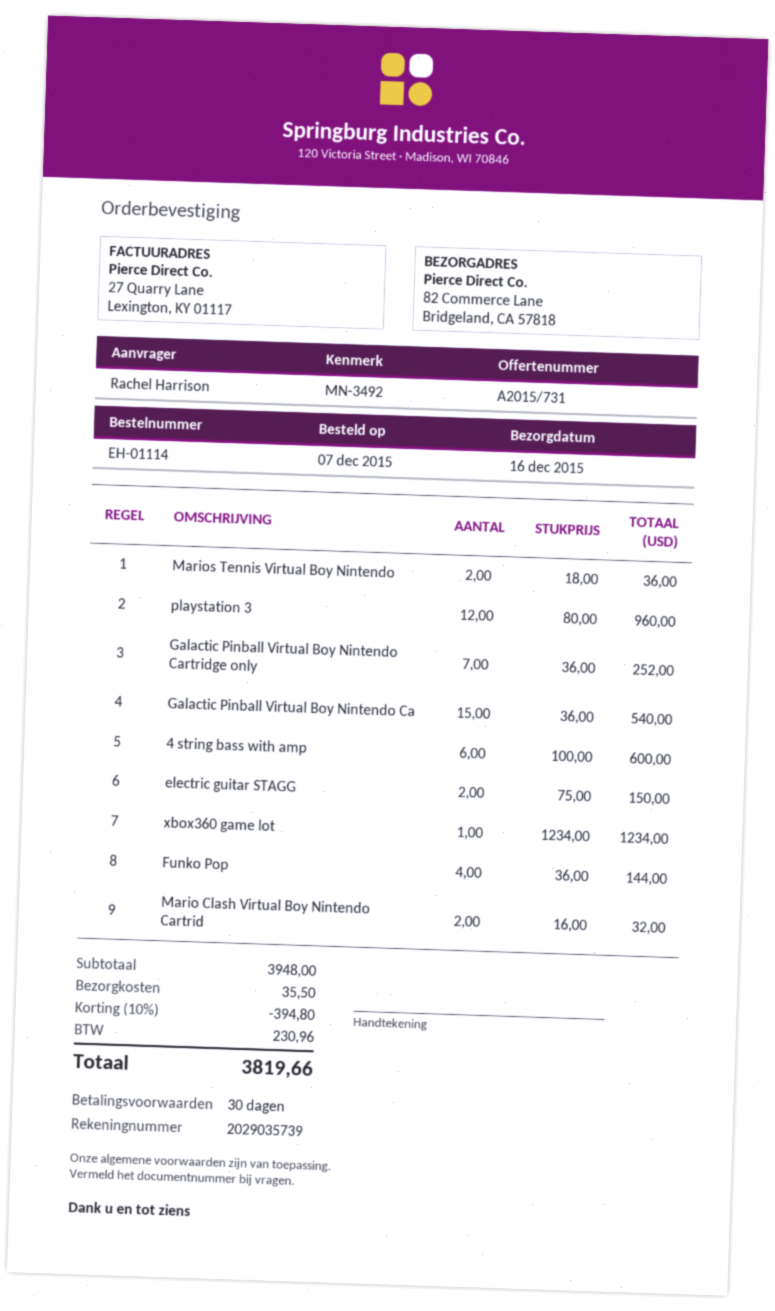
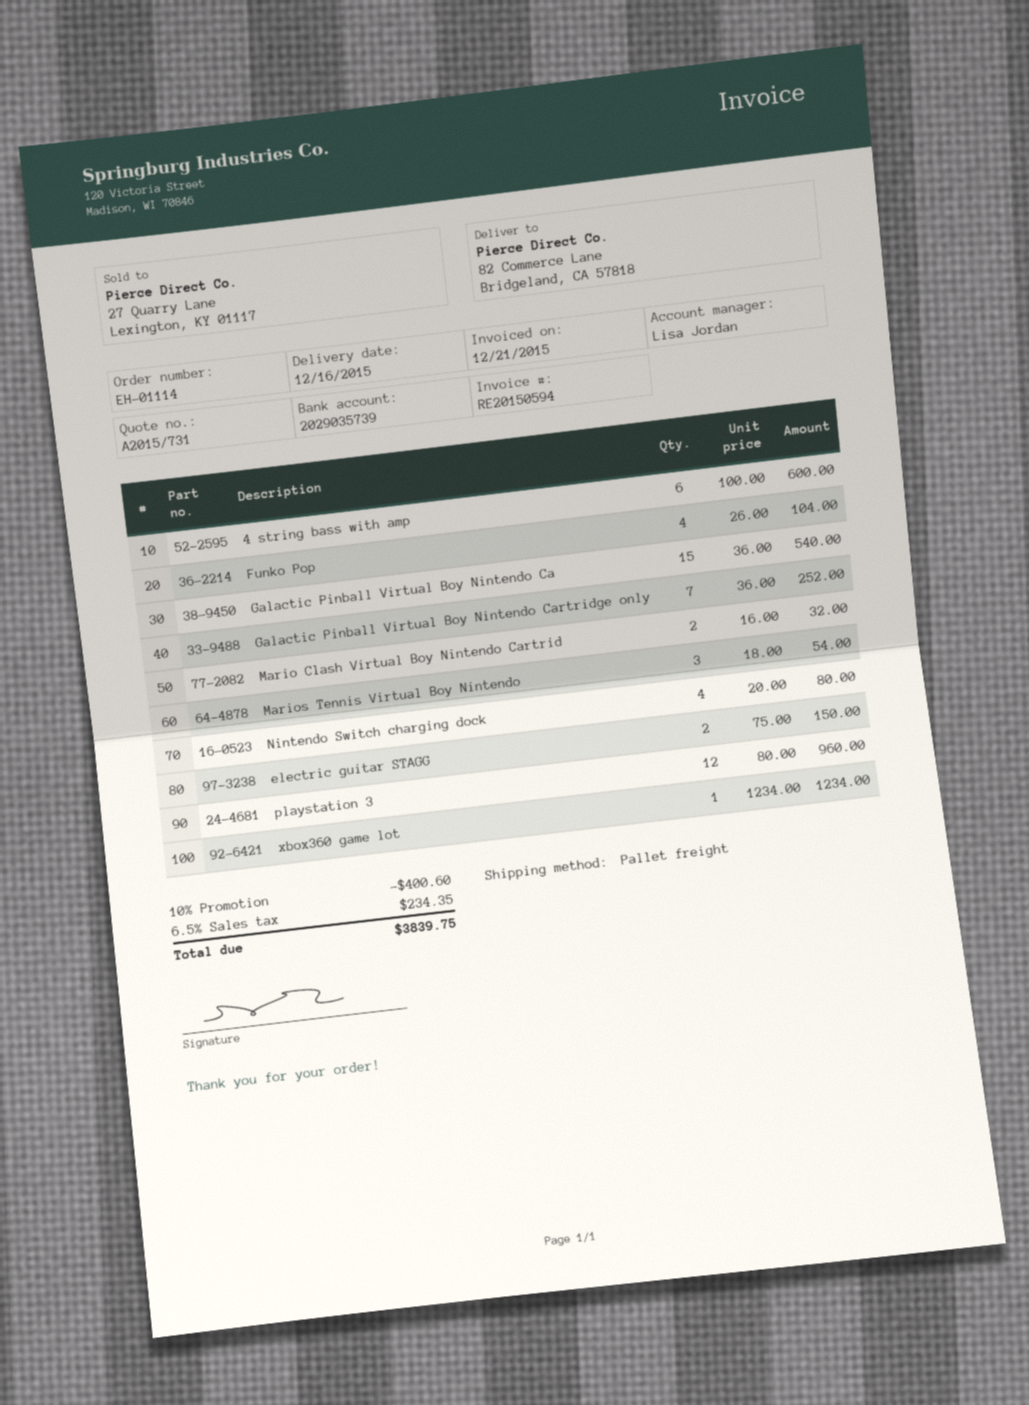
Marios Tennis Virtual Boy Nintendo: 2 x 18.00 = 36.00 -> 3 x 18.00 = 54.00
Funko Pop: 4 x 36.00 = 144.00 -> 4 x 26.00 = 104.00
Nintendo Switch charging dock: none -> 4 x 20.00 = 80.00
discount: 10% = 394.80 -> 10% = 400.60
shipping: 35.50 -> none
tax: 230.96 -> 234.35
total: 3819.66 -> 3839.75

